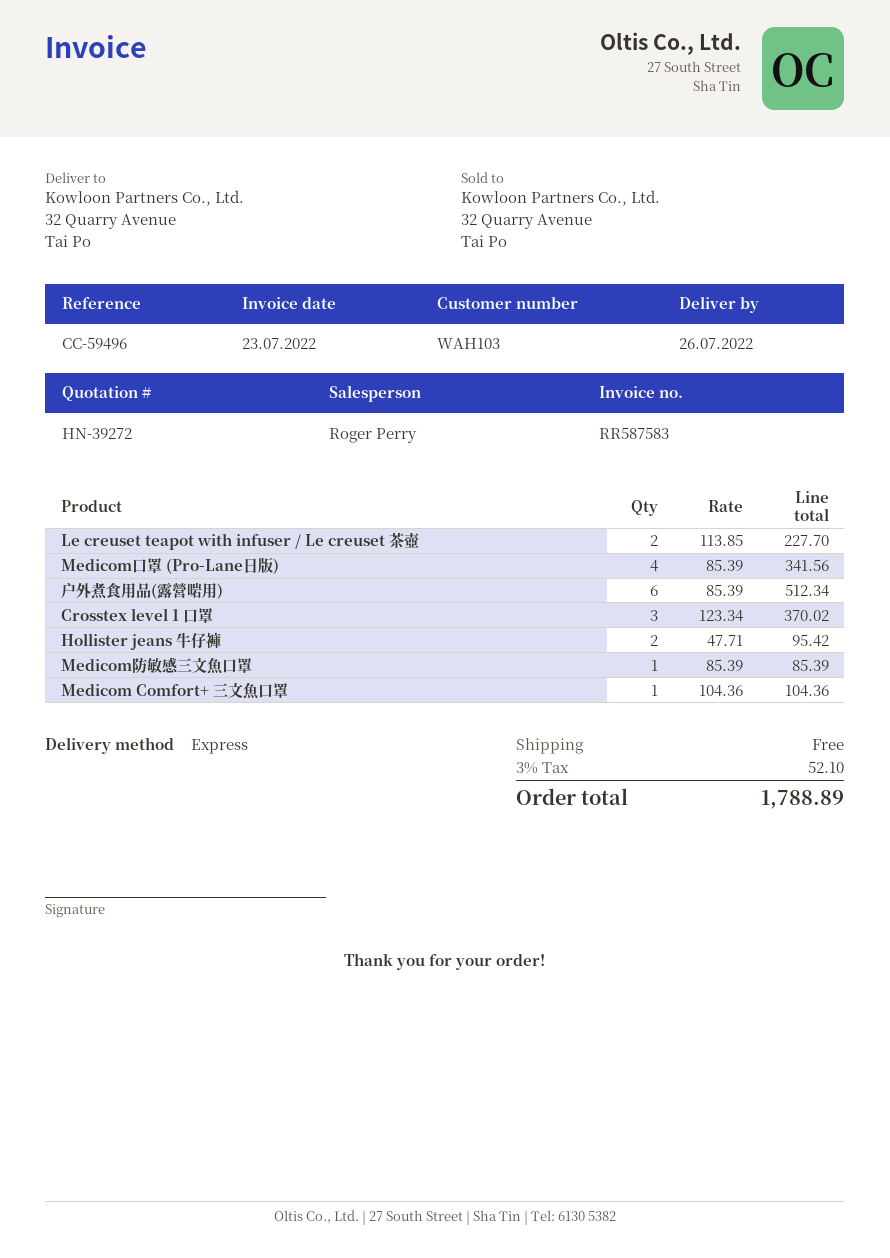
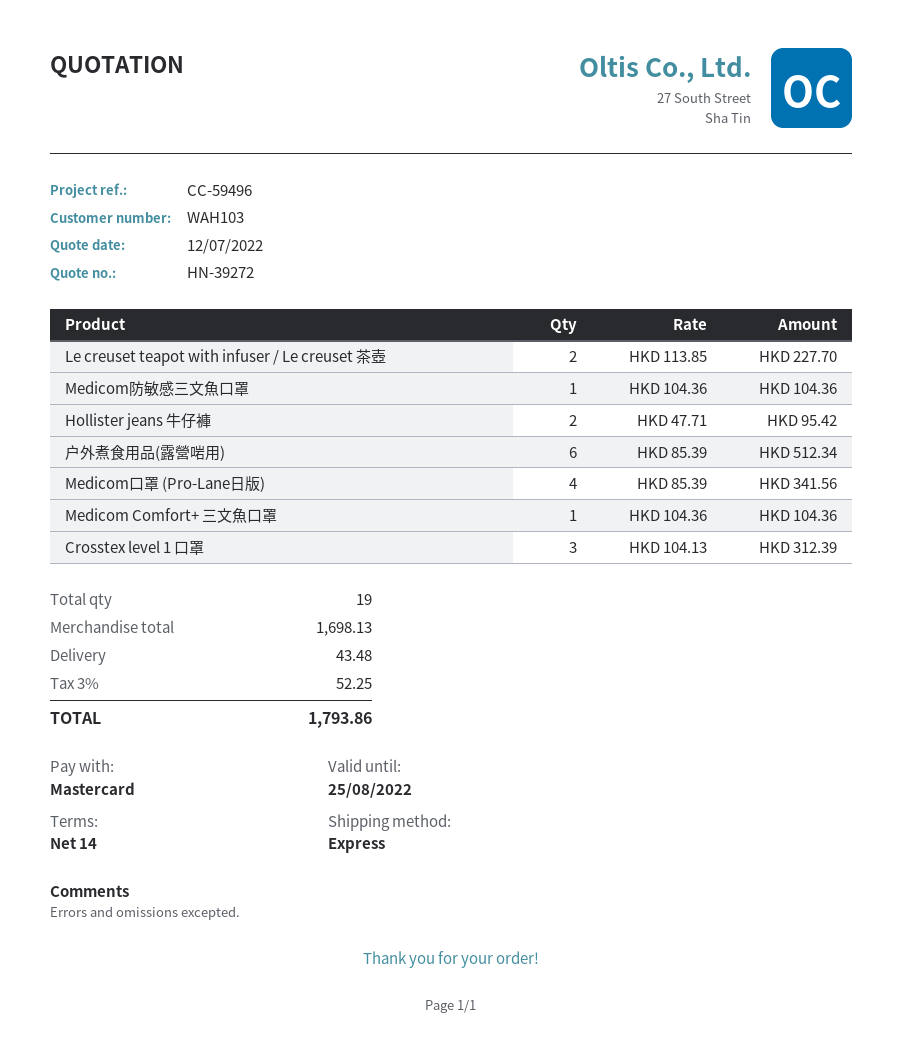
Crosstex level 1 口罩: 3 x 123.34 = 370.02 -> 3 x 104.13 = 312.39
Medicom防敏感三文魚口罩: 1 x 85.39 = 85.39 -> 1 x 104.36 = 104.36
shipping: 0.00 -> 43.48
tax: 3% = 52.10 -> 3% = 52.25
total: 1788.89 -> 1793.86

